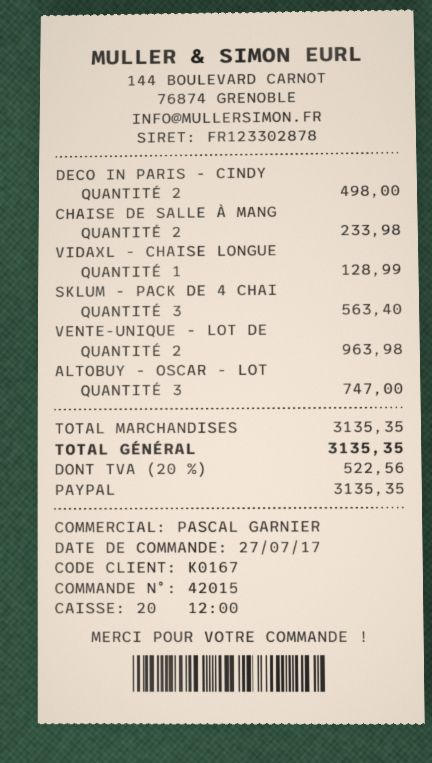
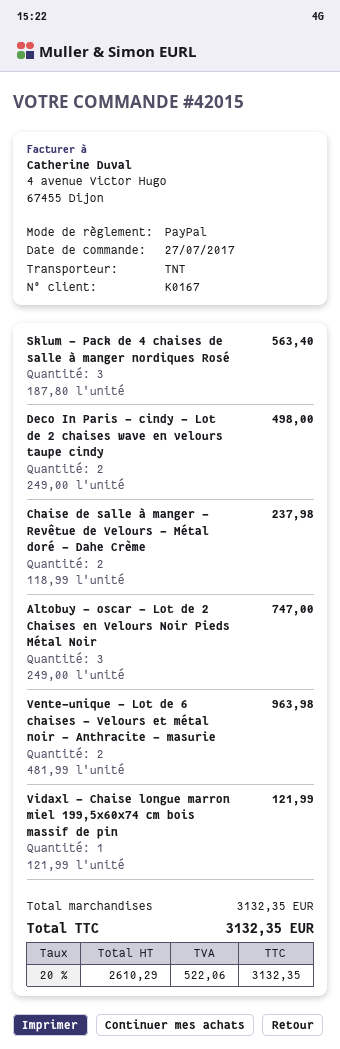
CHAISE DE SALLE À MANG: 2 for 233.98 -> 2 for 237.98
VIDAXL - CHAISE LONGUE: 1 for 128.99 -> 1 for 121.99
subtotal: 3135.35 -> 3132.35
tax: 20% = 522.56 -> 20% = 522.06
total: 3135.35 -> 3132.35

